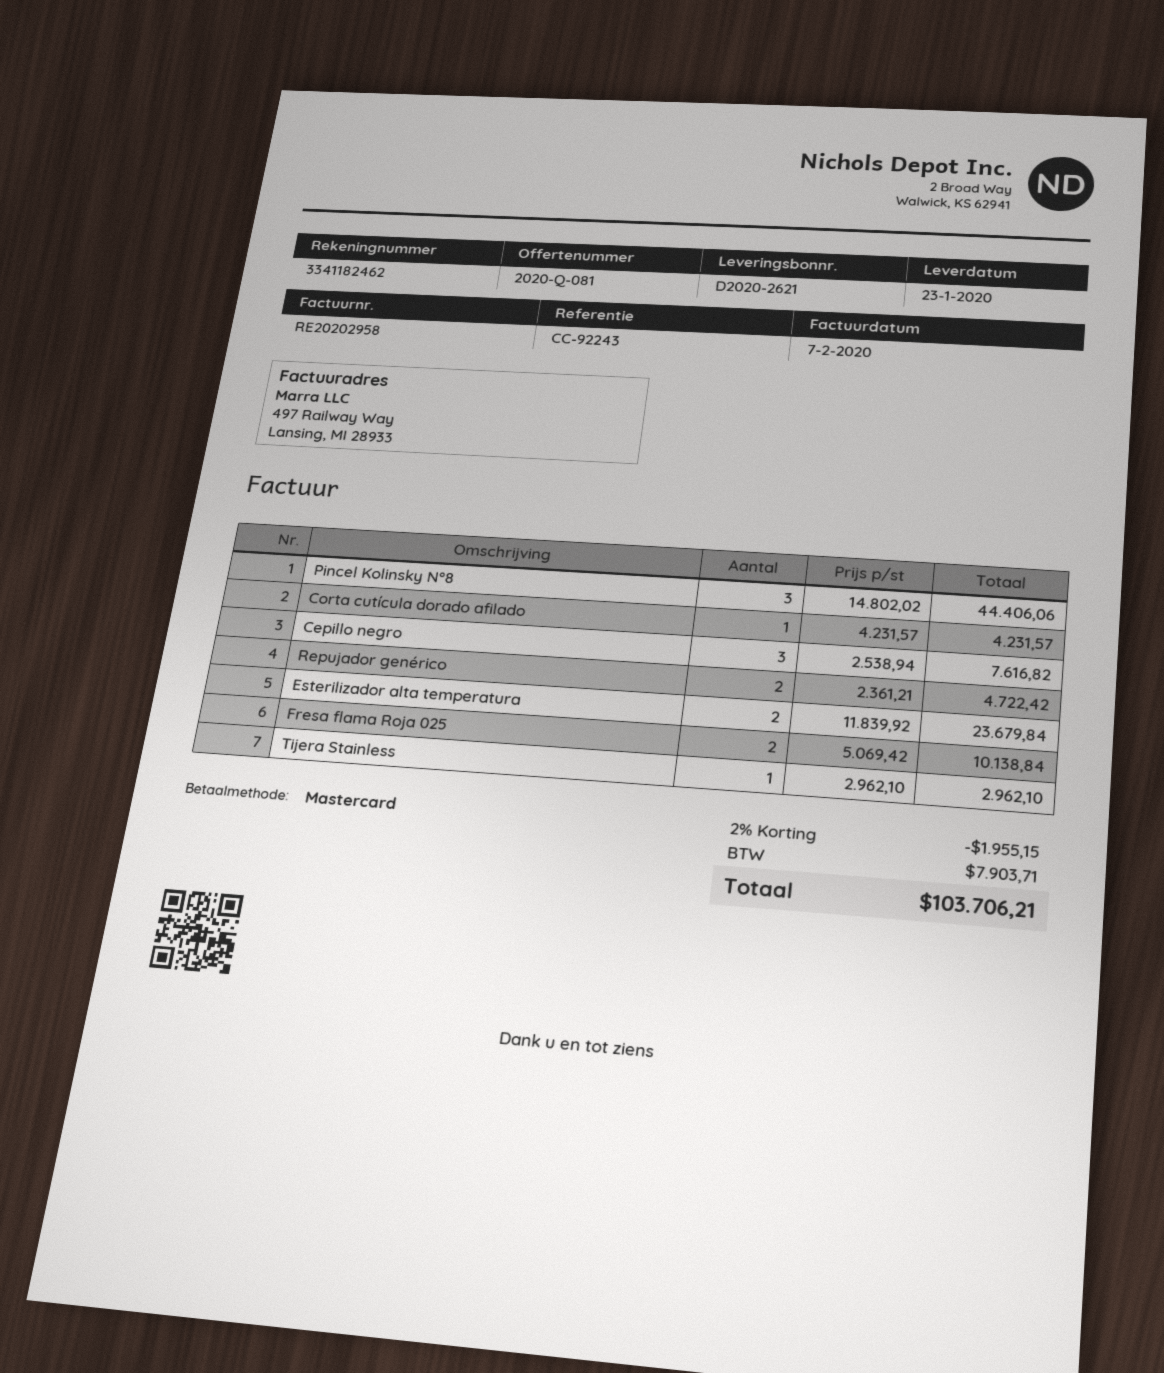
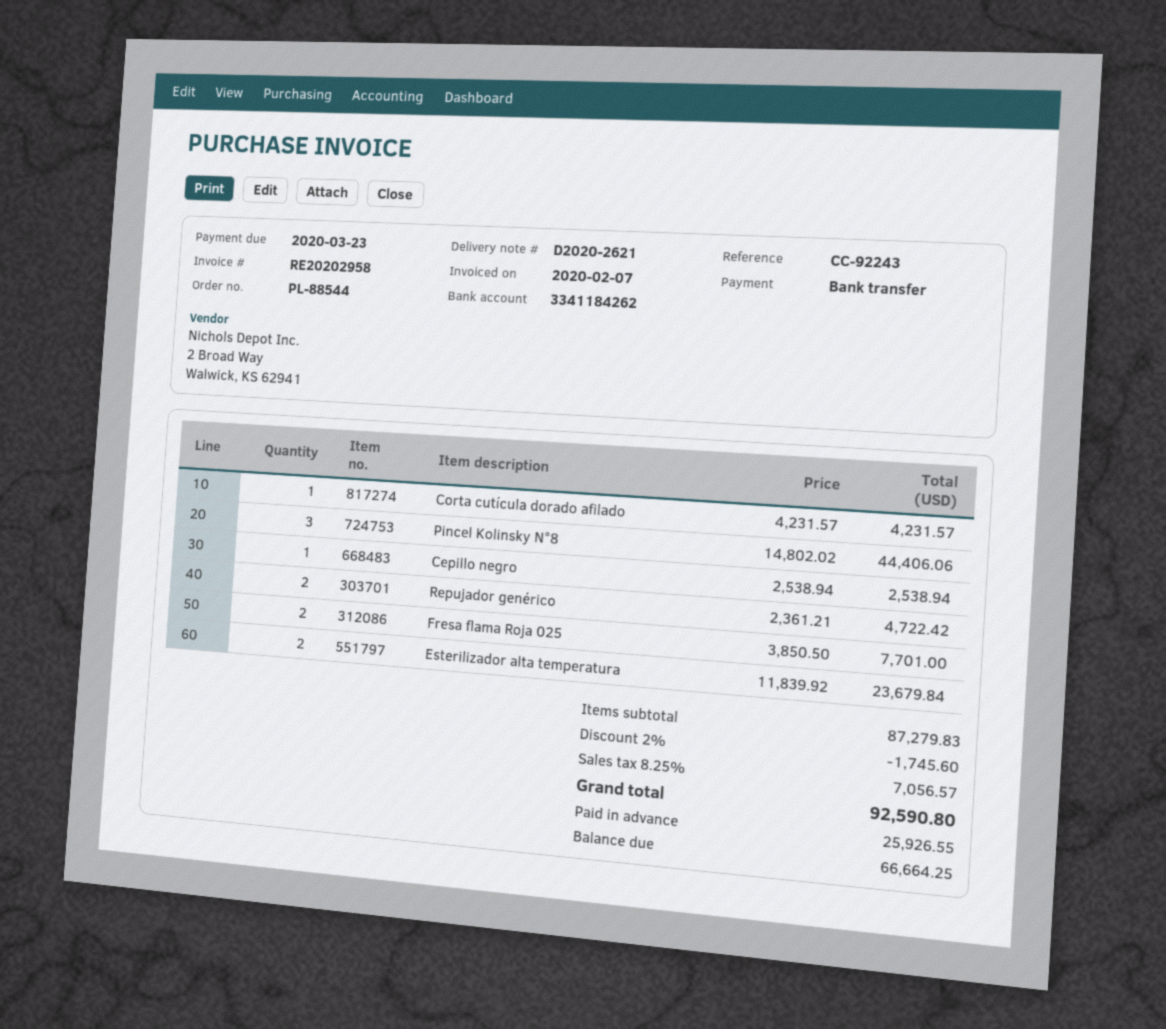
payment method: Mastercard -> bank transfer
bank account: 3341182462 -> 3341184262
Cepillo negro: 3 x 2538.94 = 7616.82 -> 1 x 2538.94 = 2538.94
Fresa flama Roja 025: 2 x 5069.42 = 10138.84 -> 2 x 3850.50 = 7701.00
Tijera Stainless: 1 x 2962.10 = 2962.10 -> none
discount: 2% = 1955.15 -> 2% = 1745.60
tax: 7903.71 -> 7056.57
total: 103706.21 -> 92590.80

